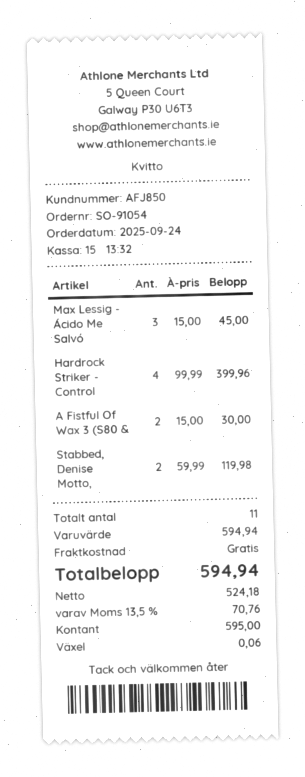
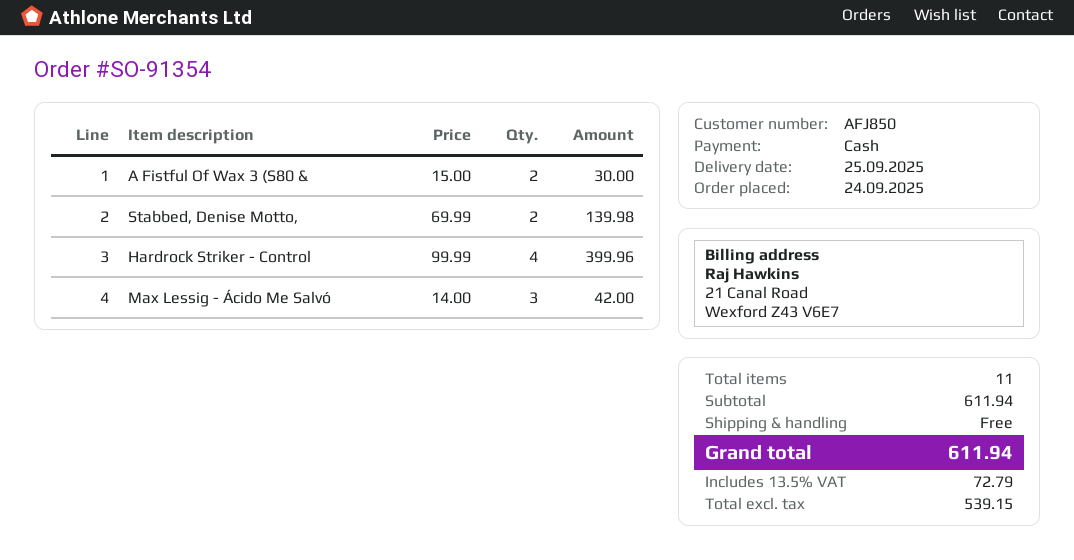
order number: SO-91054 -> SO-91354
Max Lessig - Ácido Me Salvó: 3 x 15.00 = 45.00 -> 3 x 14.00 = 42.00
Stabbed, Denise Motto,: 2 x 59.99 = 119.98 -> 2 x 69.99 = 139.98
subtotal: 594.94 -> 611.94
net: 524.18 -> 539.15
tax: 13.5% = 70.76 -> 13.5% = 72.79
total: 594.94 -> 611.94

